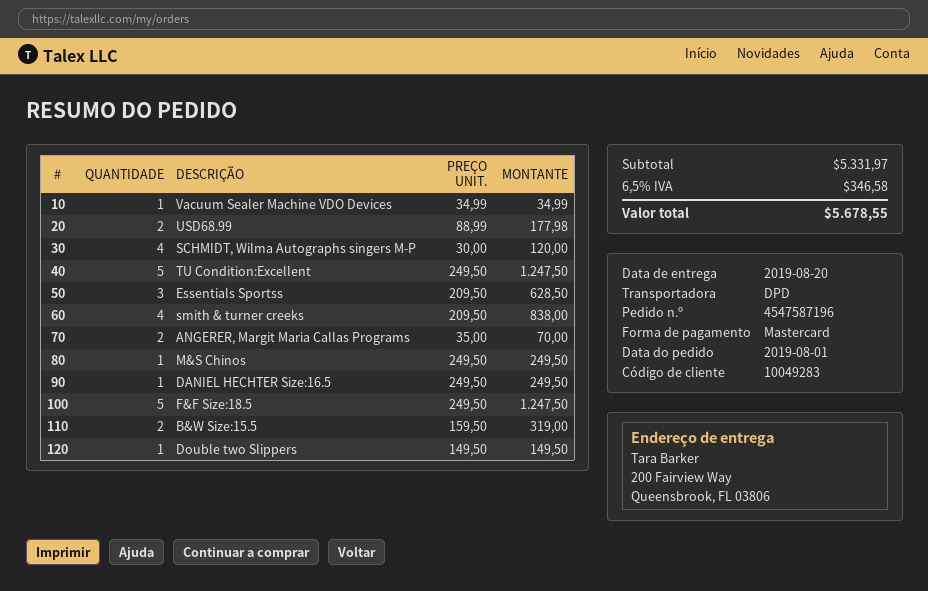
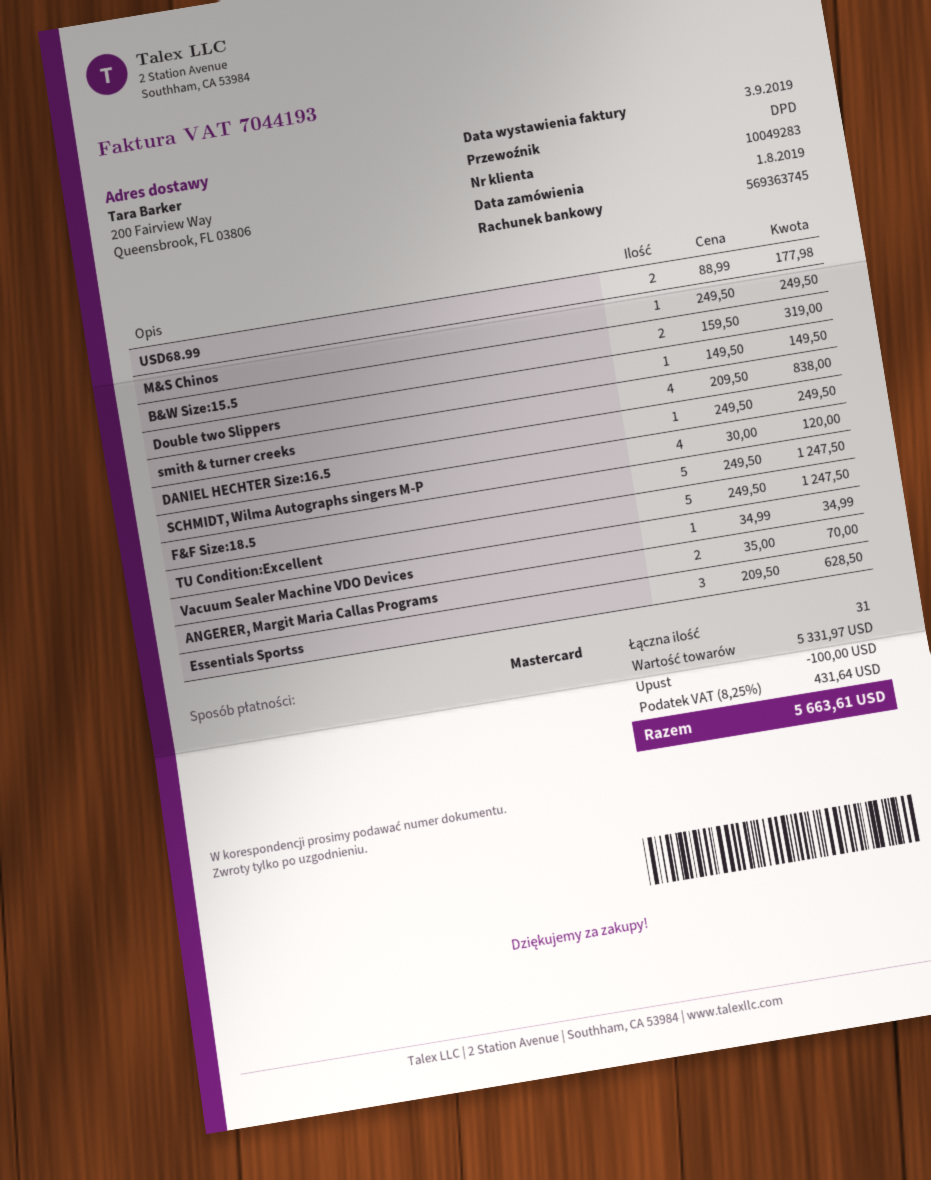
discount: none -> 100.00
tax: 6.5% = 346.58 -> 8.25% = 431.64
total: 5678.55 -> 5663.61

